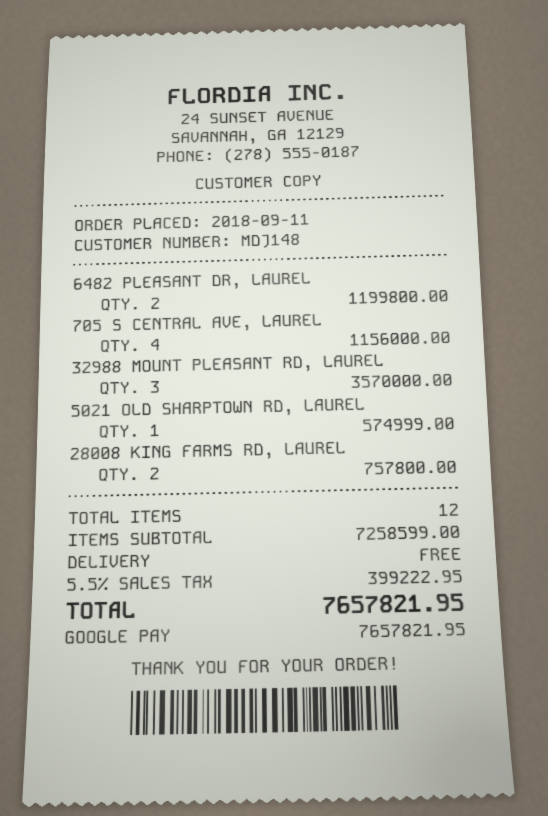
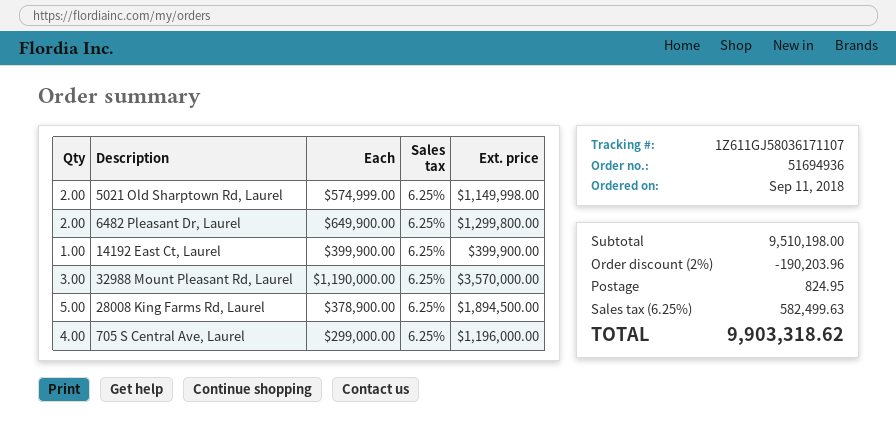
6482 PLEASANT DR, LAUREL: 2 for 1199800.00 -> 2 for 1299800.00
705 S CENTRAL AVE, LAUREL: 4 for 1156000.00 -> 4 for 1196000.00
5021 OLD SHARPTOWN RD, LAUREL: 1 for 574999.00 -> 2 for 1149998.00
28008 KING FARMS RD, LAUREL: 2 for 757800.00 -> 5 for 1894500.00
14192 East Ct, Laurel: none -> 1 for 399900.00
subtotal: 7258599.00 -> 9510198.00
discount: none -> 2% = 190203.96
shipping: 0.00 -> 824.95
tax: 5.5% = 399222.95 -> 6.25% = 582499.63
total: 7657821.95 -> 9903318.62

